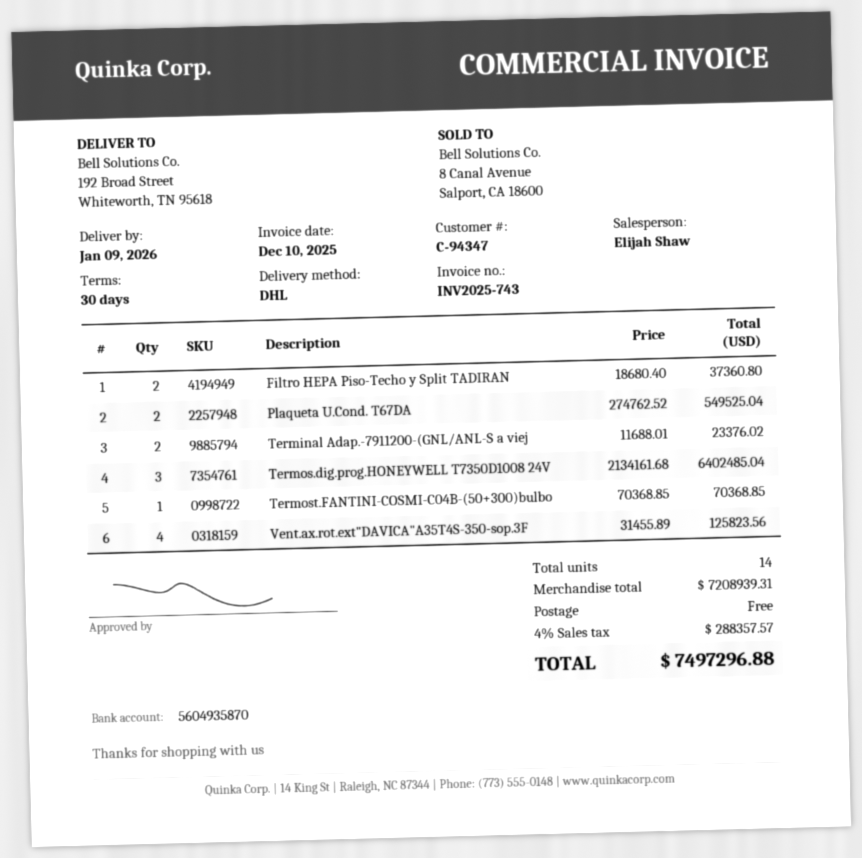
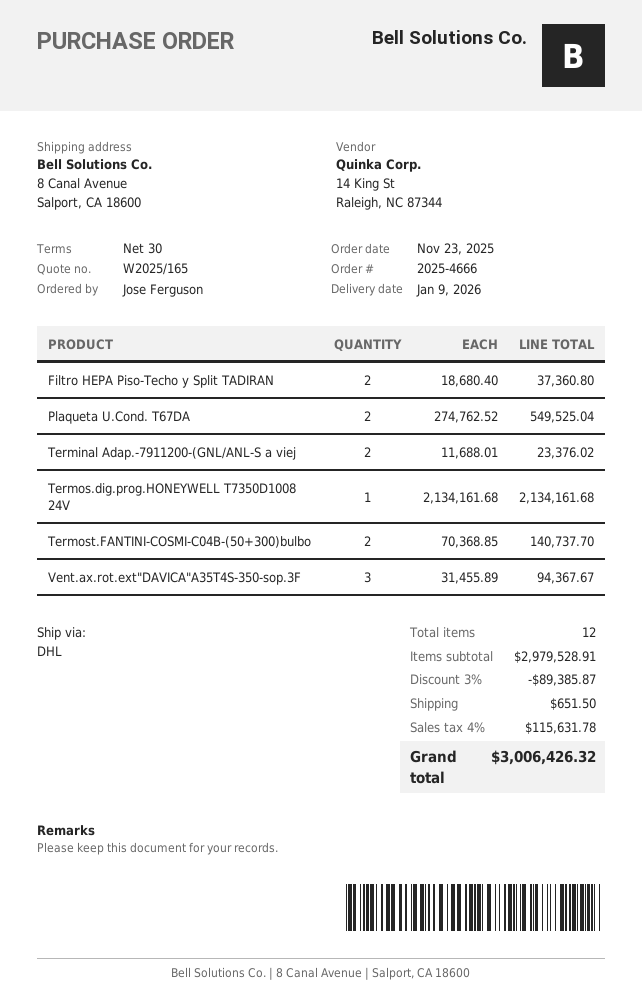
ship to: 192 Broad Street, Whiteworth, TN 95618 -> 8 Canal Avenue, Salport, CA 18600
Termos.dig.prog.HONEYWELL T7350D1008 24V: 3 x 2134161.68 = 6402485.04 -> 1 x 2134161.68 = 2134161.68
Termost.FANTINI-COSMI-C04B-(50+300)bulbo: 1 x 70368.85 = 70368.85 -> 2 x 70368.85 = 140737.70
Vent.ax.rot.ext"DAVICA"A35T4S-350-sop.3F: 4 x 31455.89 = 125823.56 -> 3 x 31455.89 = 94367.67
total quantity: 14 -> 12
subtotal: 7208939.31 -> 2979528.91
discount: none -> 3% = 89385.87
shipping: 0.00 -> 651.50
tax: 4% = 288357.57 -> 4% = 115631.78
total: 7497296.88 -> 3006426.32

